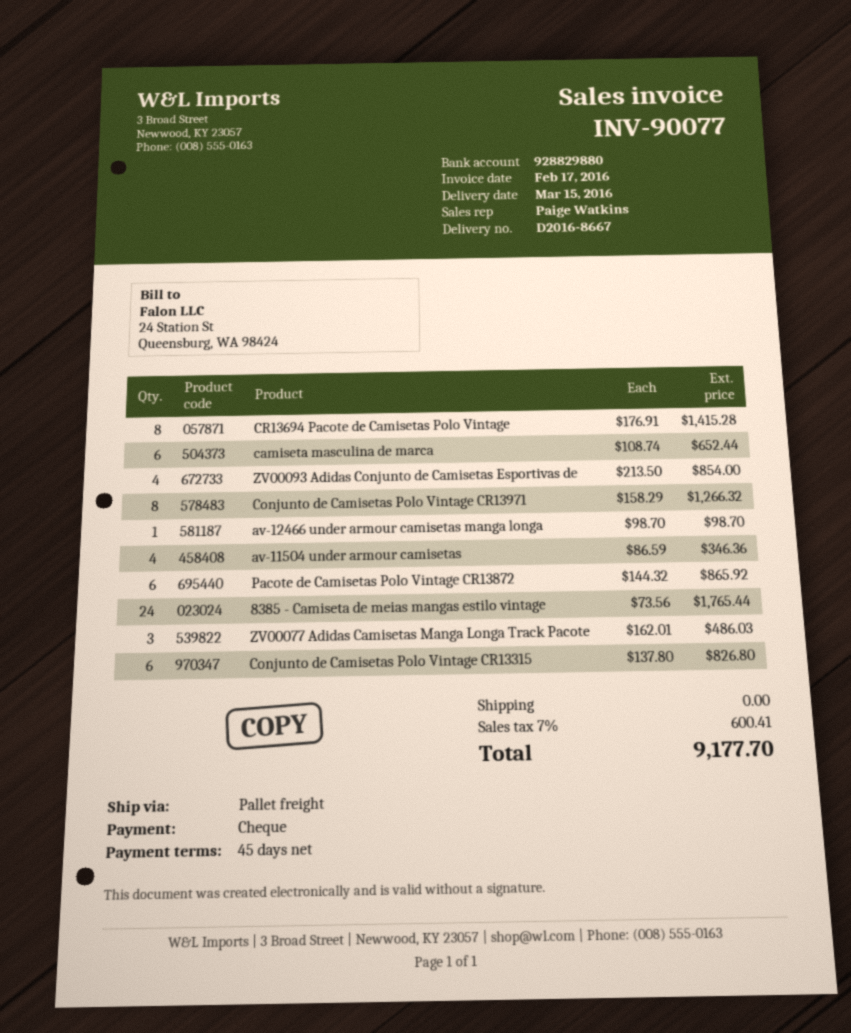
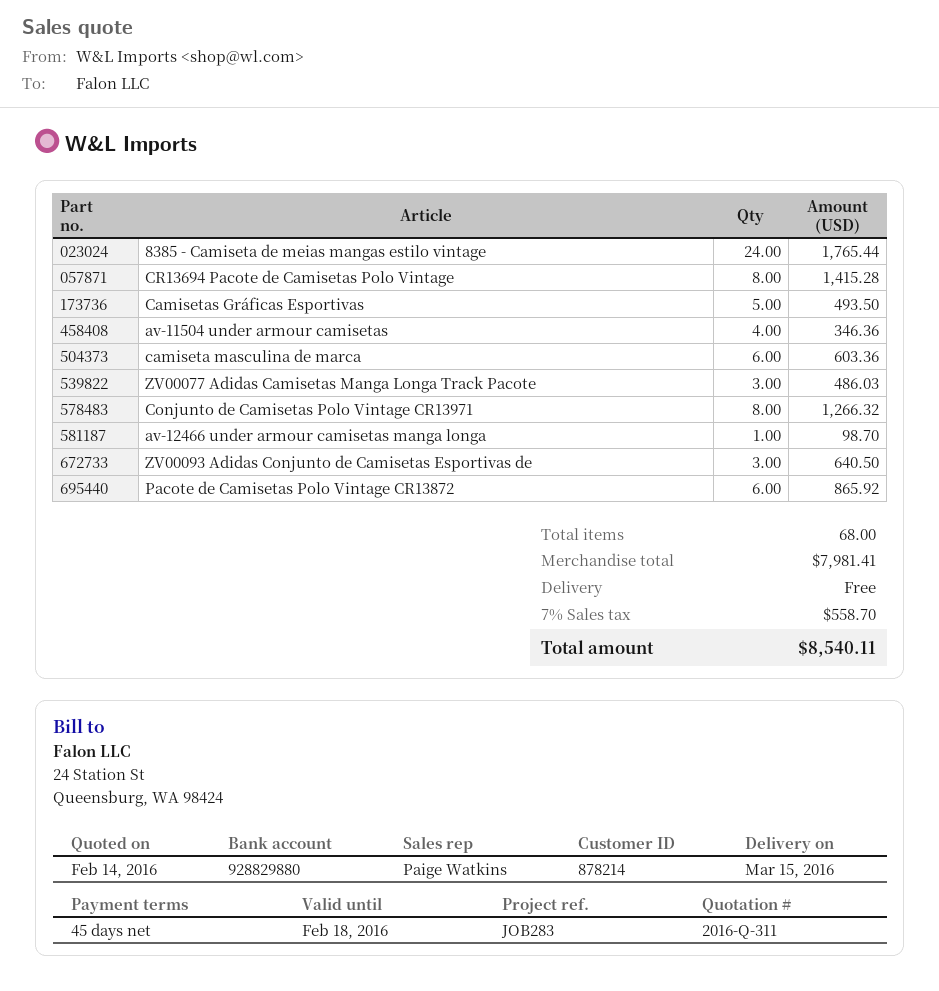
camiseta masculina de marca: 6 for 652.44 -> 6 for 603.36
ZV00093 Adidas Conjunto de Camisetas Esportivas de: 4 for 854.00 -> 3 for 640.50
Conjunto de Camisetas Polo Vintage CR13315: 6 for 826.80 -> none
Camisetas Gráficas Esportivas: none -> 5 for 493.50
tax: 7% = 600.41 -> 7% = 558.70
total: 9177.70 -> 8540.11

